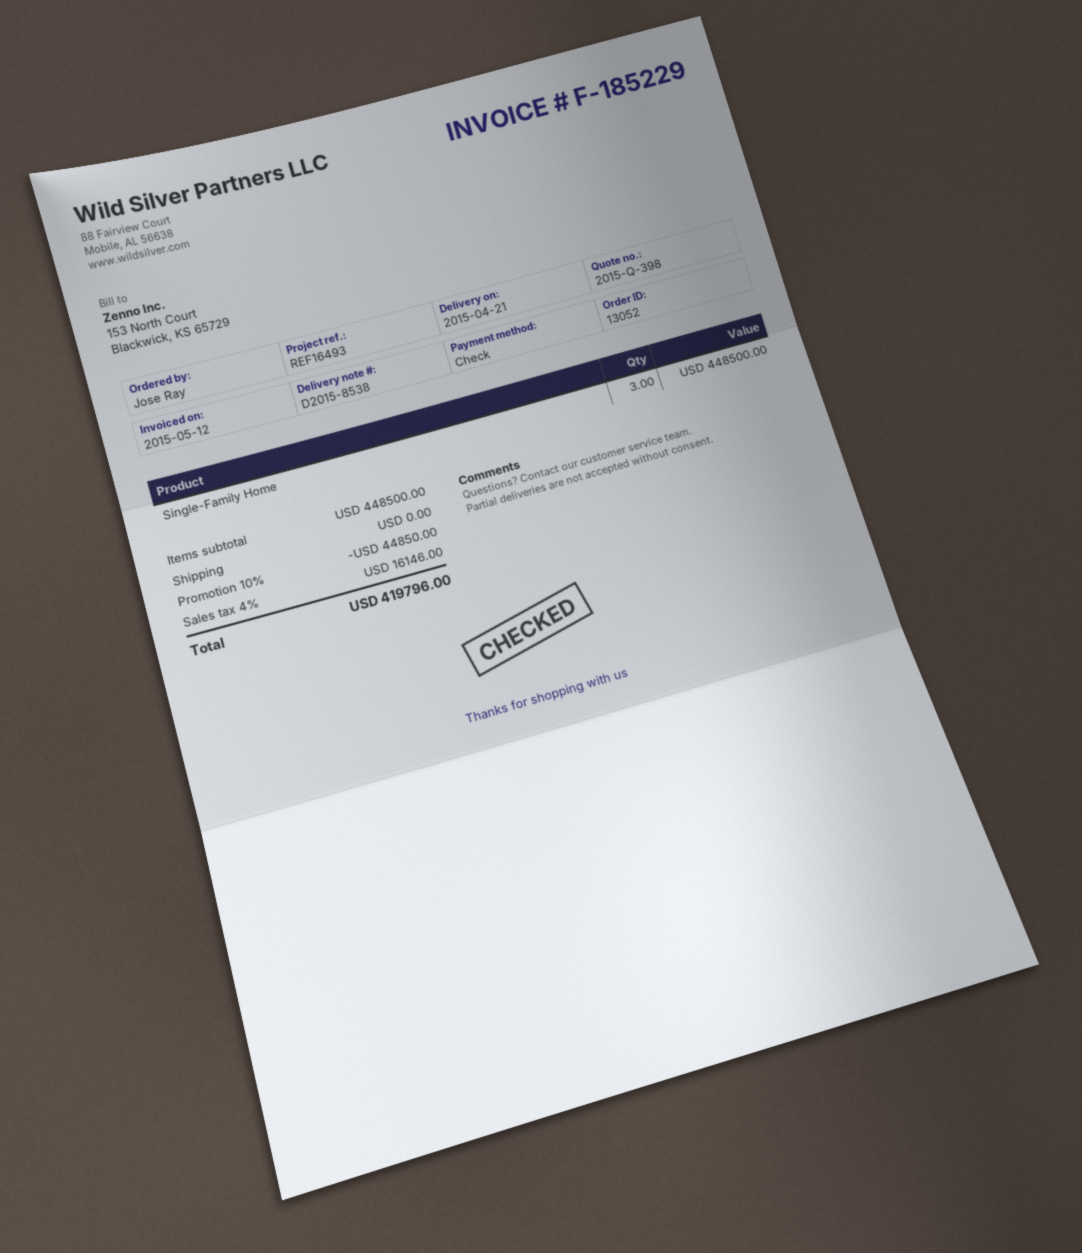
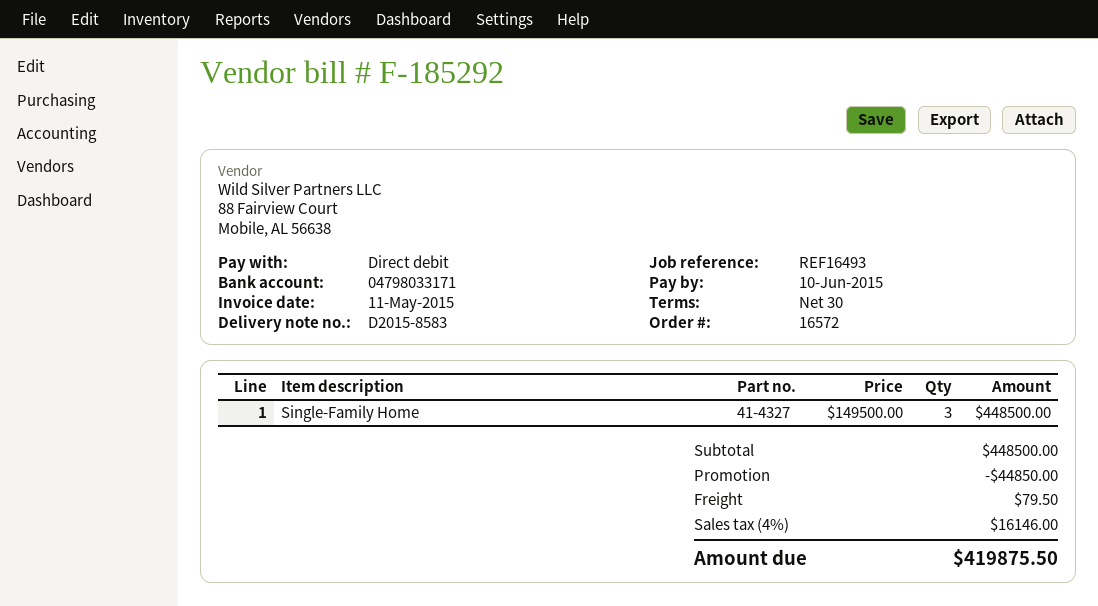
order number: 13052 -> 16572
delivery note number: D2015-8538 -> D2015-8583
invoice number: F-185229 -> F-185292
invoice date: 2015-05-12 -> 2015-05-11
payment method: cheque -> direct debit
shipping: 0.00 -> 79.50
total: 419796.00 -> 419875.50

